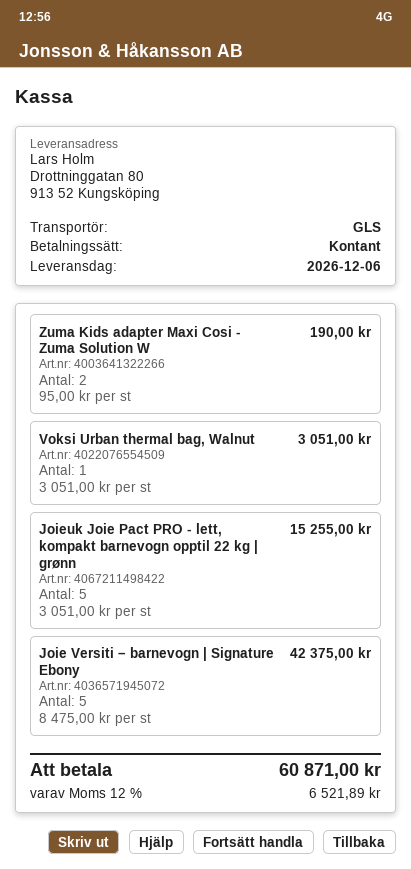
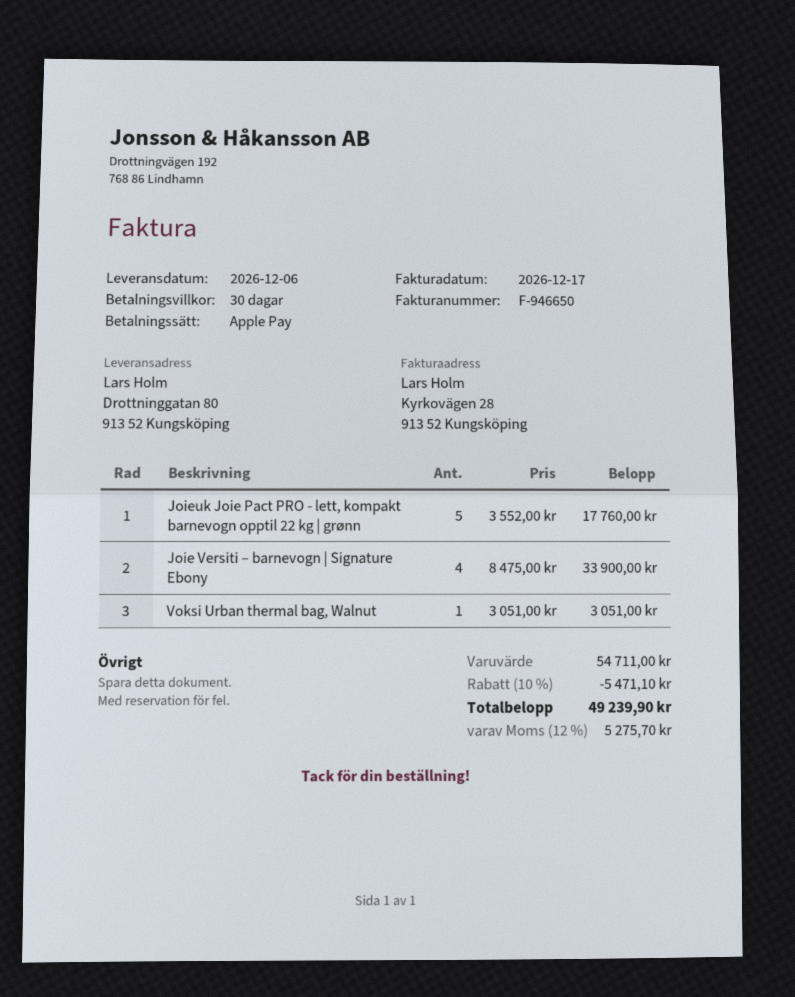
payment method: cash -> Apple Pay
Zuma Kids adapter Maxi Cosi - Zuma Solution W: 2 x 95.00 = 190.00 -> none
Joieuk Joie Pact PRO - lett, kompakt barnevogn opptil 22 kg | grønn: 5 x 3051.00 = 15255.00 -> 5 x 3552.00 = 17760.00
Joie Versiti – barnevogn | Signature Ebony: 5 x 8475.00 = 42375.00 -> 4 x 8475.00 = 33900.00
discount: none -> 10% = 5471.10
tax: 12% = 6521.89 -> 12% = 5275.70
total: 60871.00 -> 49239.90

